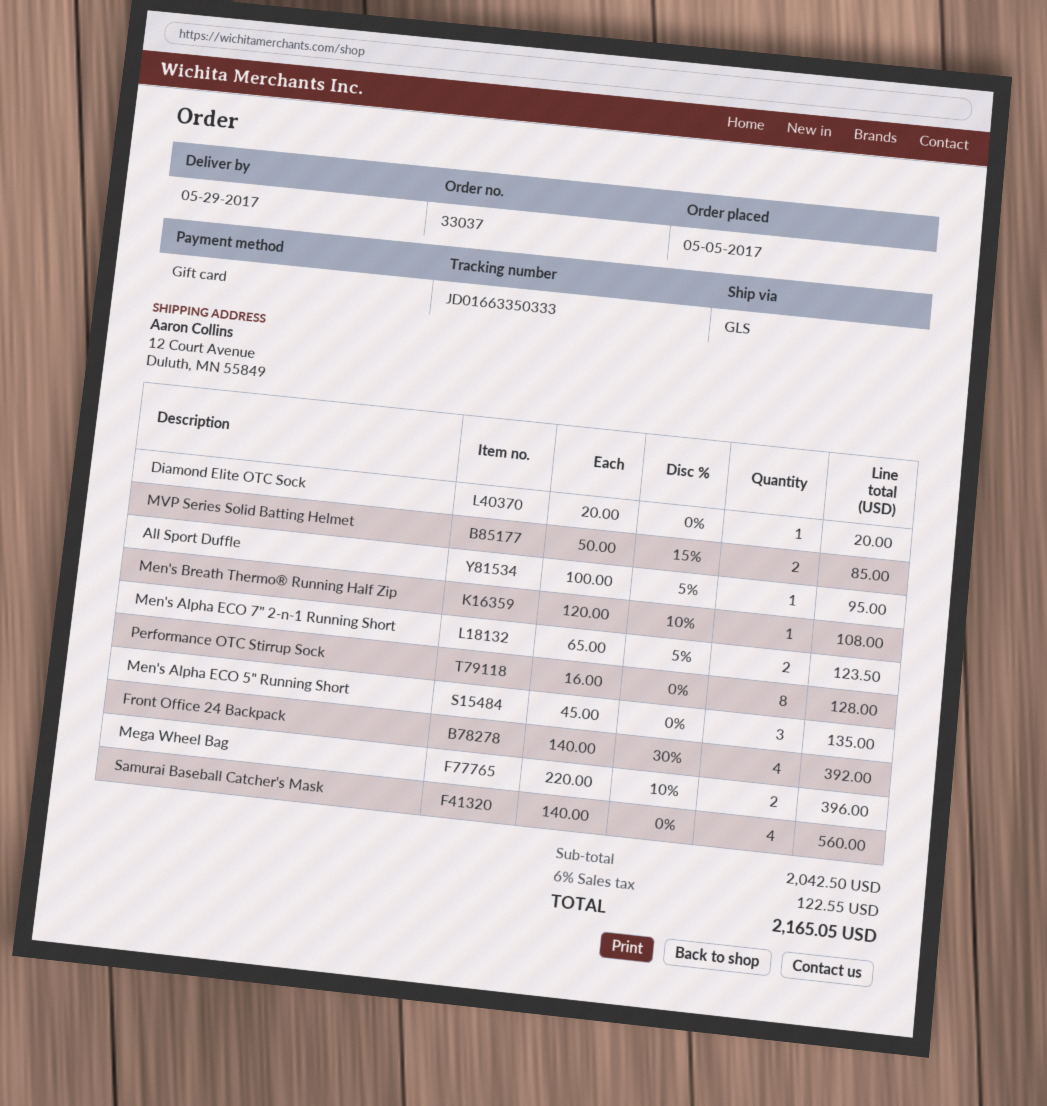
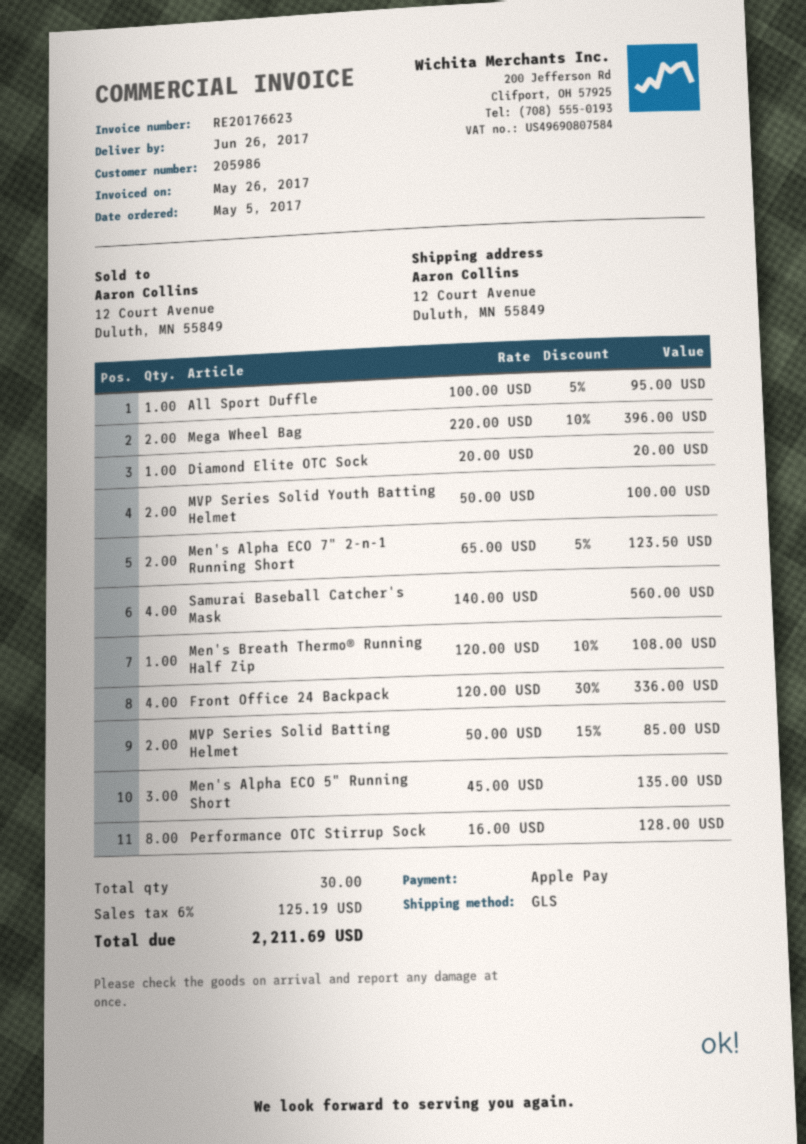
delivery date: 2017-05-29 -> 2017-06-26
payment method: gift card -> Apple Pay
Front Office 24 Backpack: 4 x 140.00 - 30% = 392.00 -> 4 x 120.00 - 30% = 336.00
MVP Series Solid Youth Batting Helmet: none -> 2 x 50.00 = 100.00
tax: 6% = 122.55 -> 6% = 125.19
total: 2165.05 -> 2211.69

